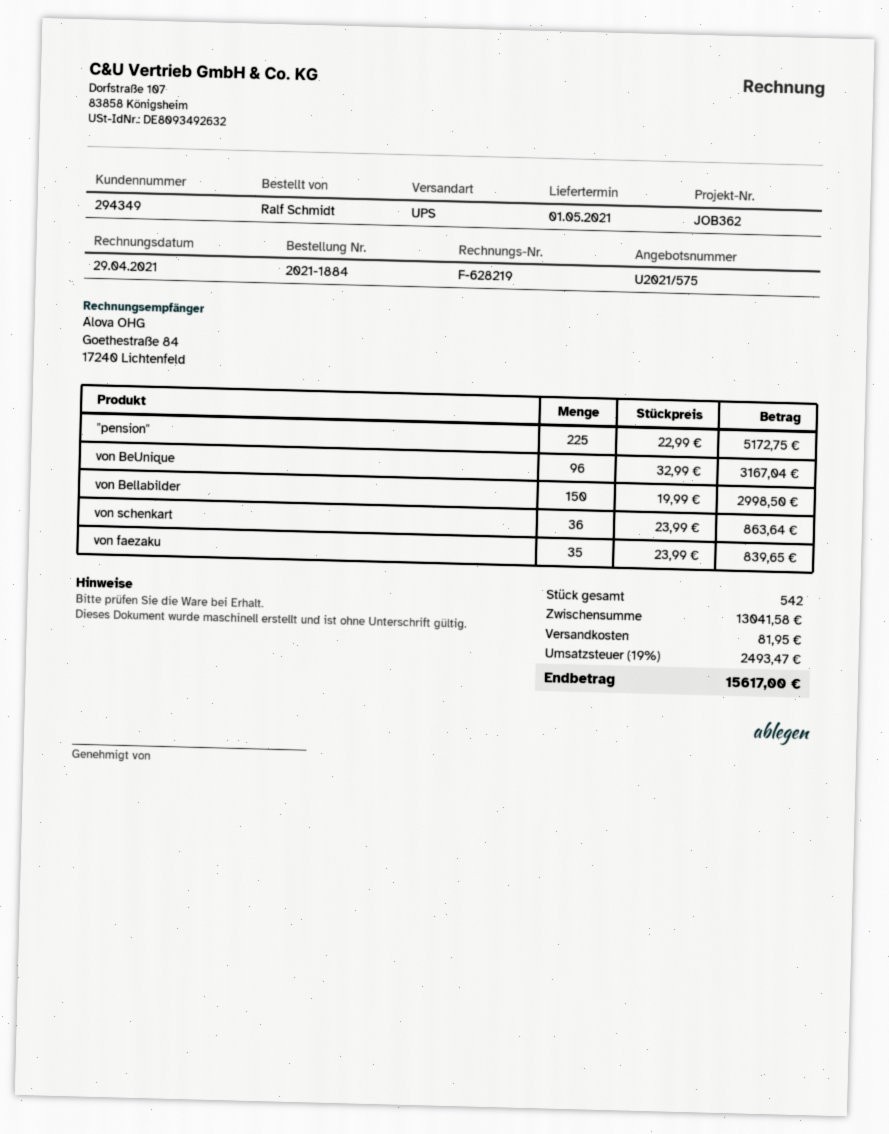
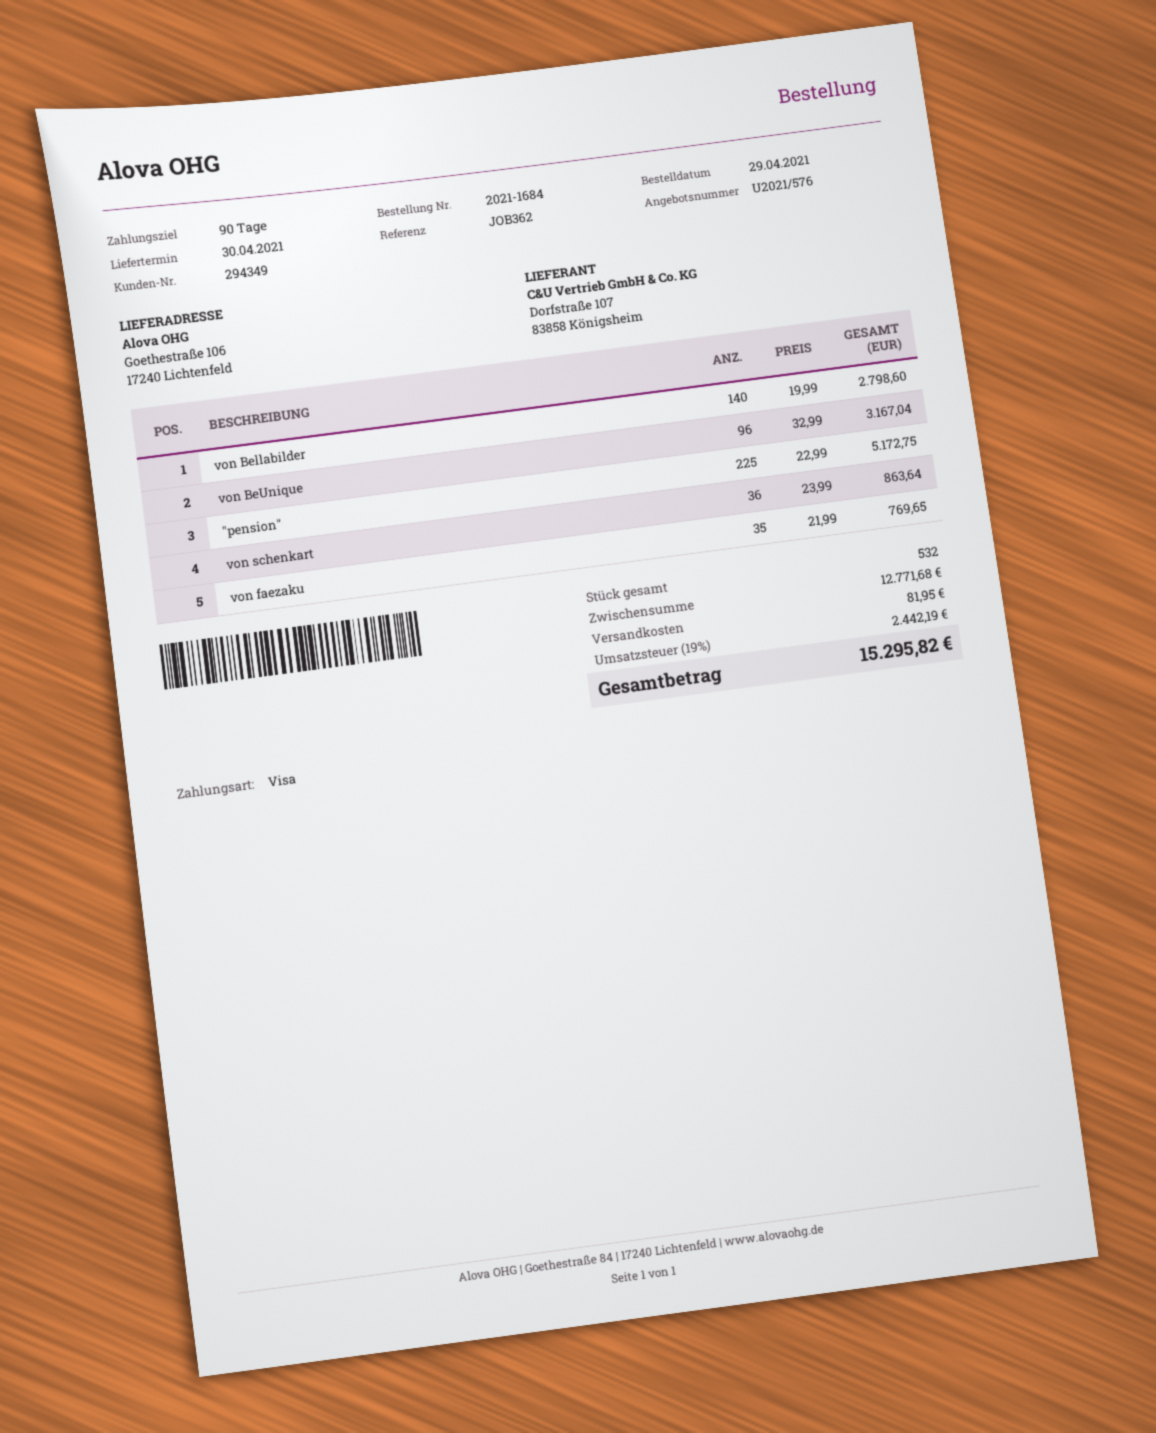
quote number: U2021/575 -> U2021/576
order number: 2021-1884 -> 2021-1684
delivery date: 2021-05-01 -> 2021-04-30
von Bellabilder: 150 x 19.99 = 2998.50 -> 140 x 19.99 = 2798.60
von faezaku: 35 x 23.99 = 839.65 -> 35 x 21.99 = 769.65
total quantity: 542 -> 532
subtotal: 13041.58 -> 12771.68
tax: 19% = 2493.47 -> 19% = 2442.19
total: 15617.00 -> 15295.82

